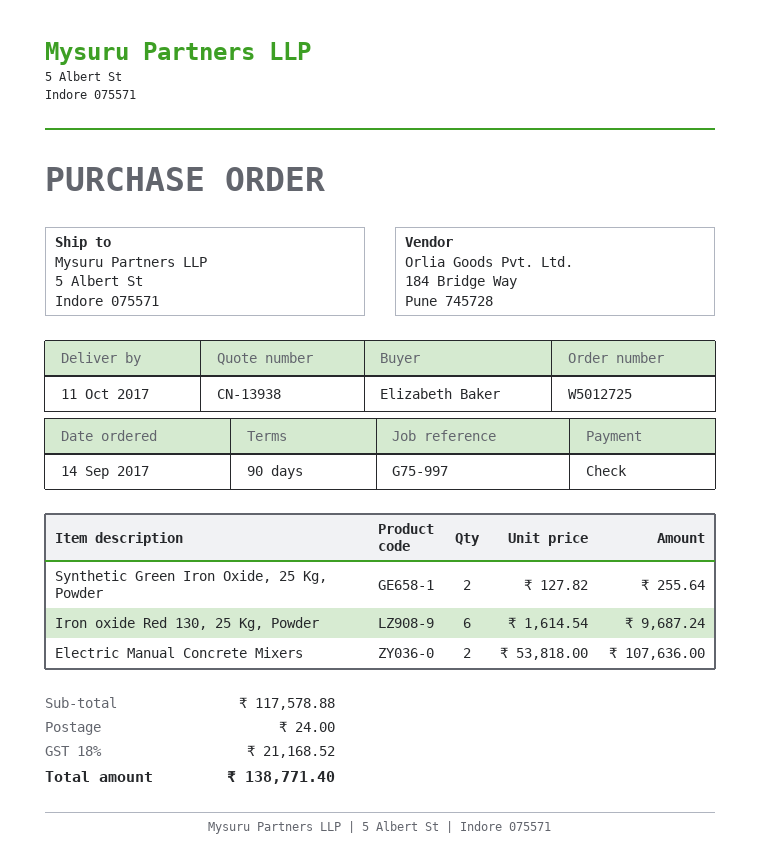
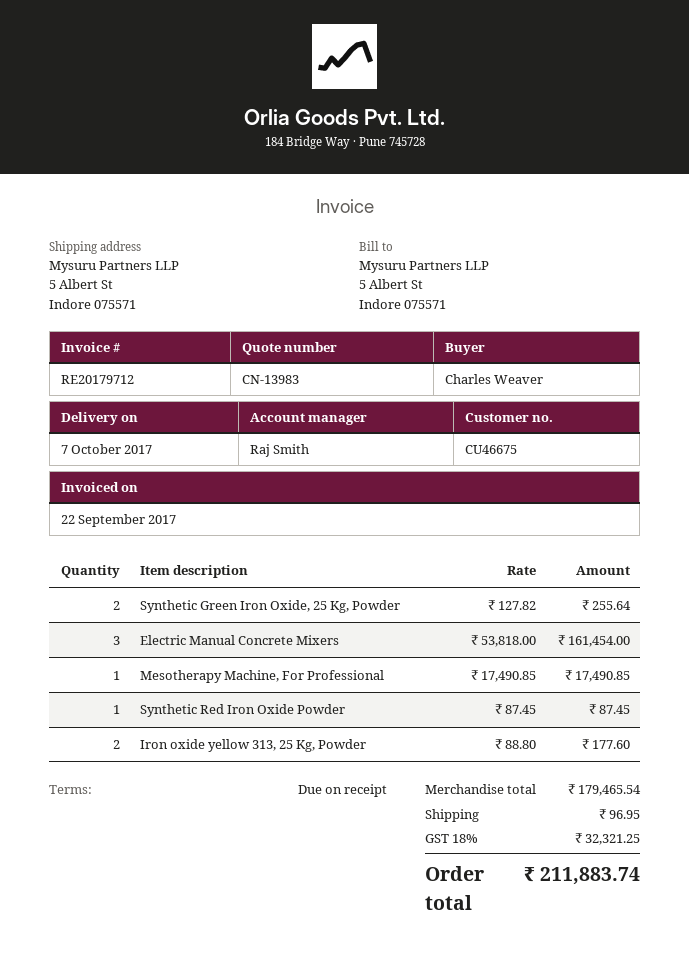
quote number: CN-13938 -> CN-13983
delivery date: 2017-10-11 -> 2017-10-07
payment terms: 90 days -> on receipt
ordered by: Elizabeth Baker -> Charles Weaver
Iron oxide Red 130, 25 Kg, Powder: 6 x 1614.54 = 9687.24 -> none
Electric Manual Concrete Mixers: 2 x 53818.00 = 107636.00 -> 3 x 53818.00 = 161454.00
Mesotherapy Machine, For Professional: none -> 1 x 17490.85 = 17490.85
Synthetic Red Iron Oxide Powder: none -> 1 x 87.45 = 87.45
Iron oxide yellow 313, 25 Kg, Powder: none -> 2 x 88.80 = 177.60
subtotal: 117578.88 -> 179465.54
shipping: 24.00 -> 96.95
tax: 18% = 21168.52 -> 18% = 32321.25
total: 138771.40 -> 211883.74

